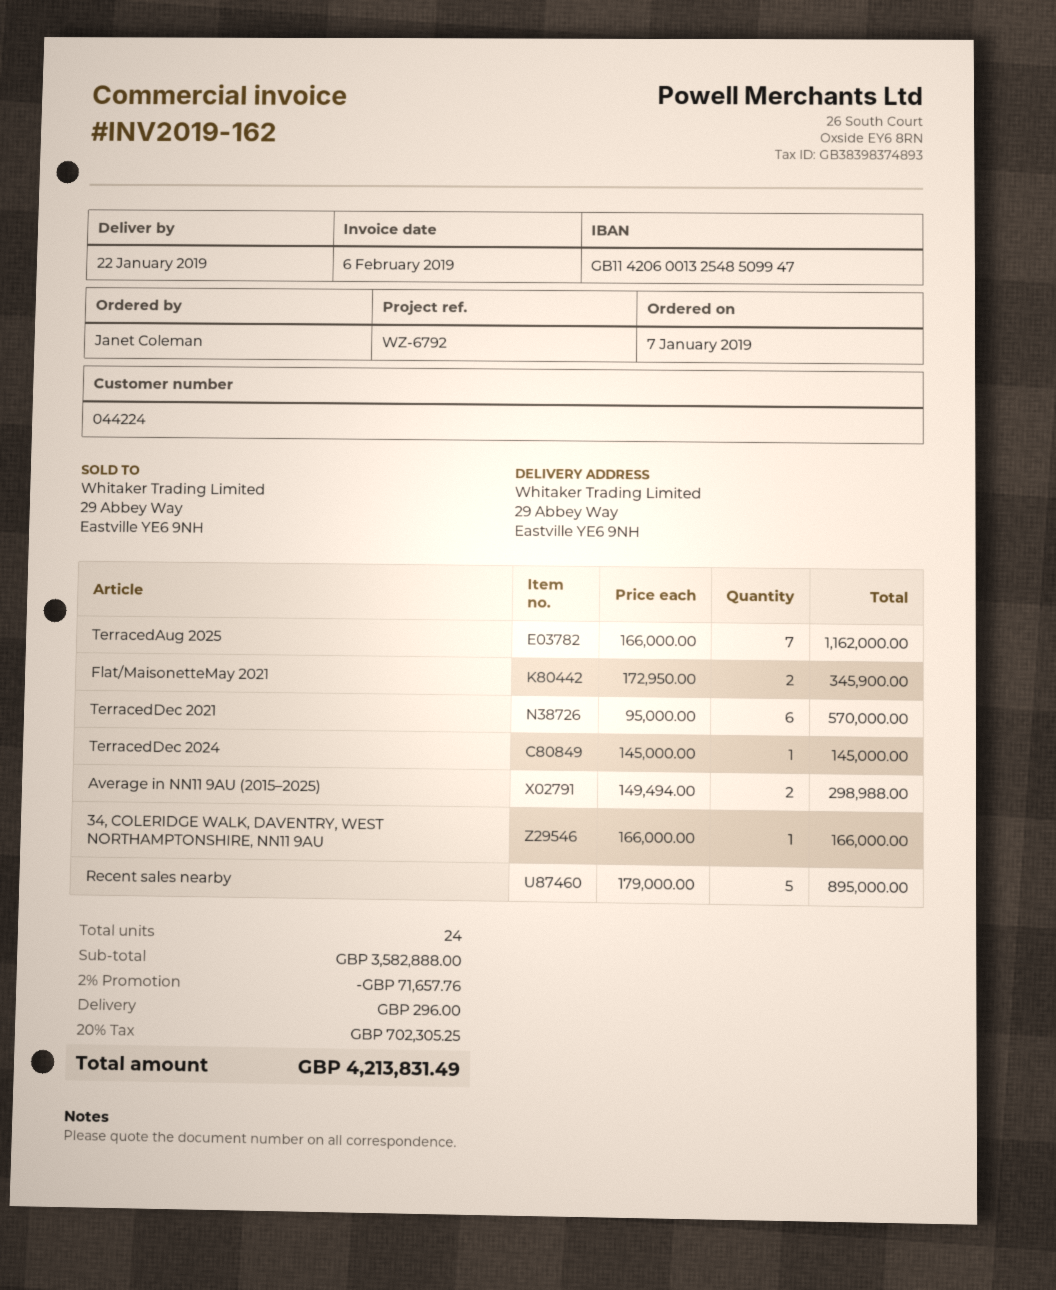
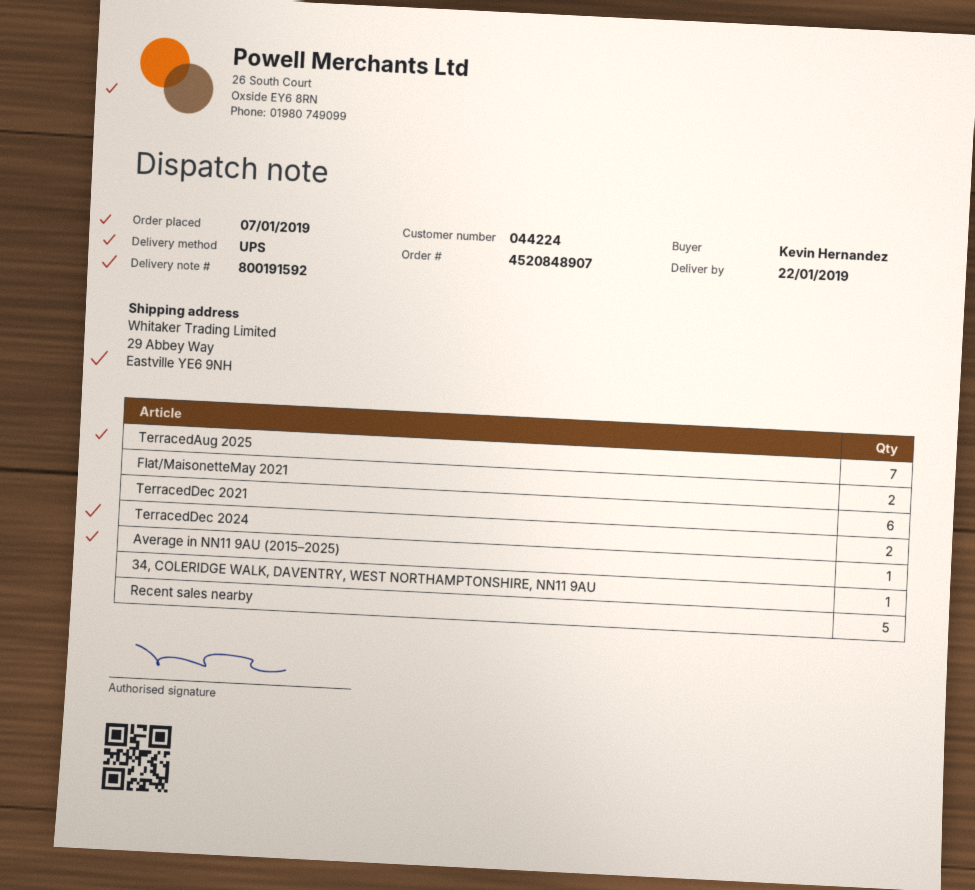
ordered by: Janet Coleman -> Kevin Hernandez
TerracedDec 2024: 1 -> 2
Average in NN11 9AU (2015–2025): 2 -> 1

